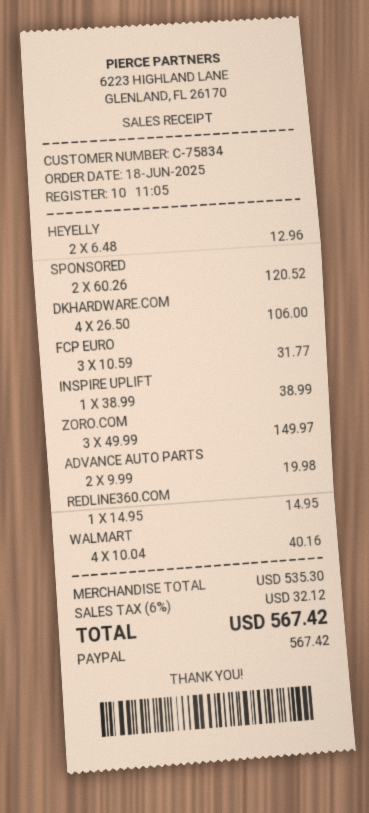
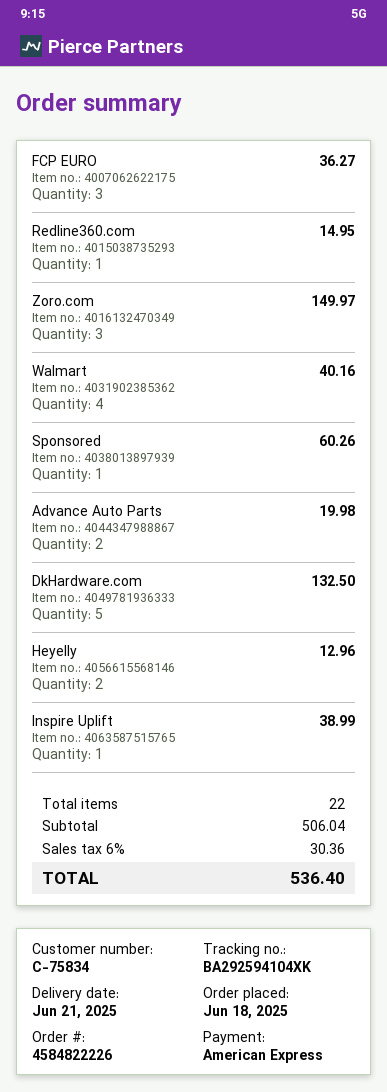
payment method: PayPal -> American Express
SPONSORED: 2 for 120.52 -> 1 for 60.26
DKHARDWARE.COM: 4 for 106.00 -> 5 for 132.50
FCP EURO: 3 for 31.77 -> 3 for 36.27
subtotal: 535.30 -> 506.04
tax: 6% = 32.12 -> 6% = 30.36
total: 567.42 -> 536.40

